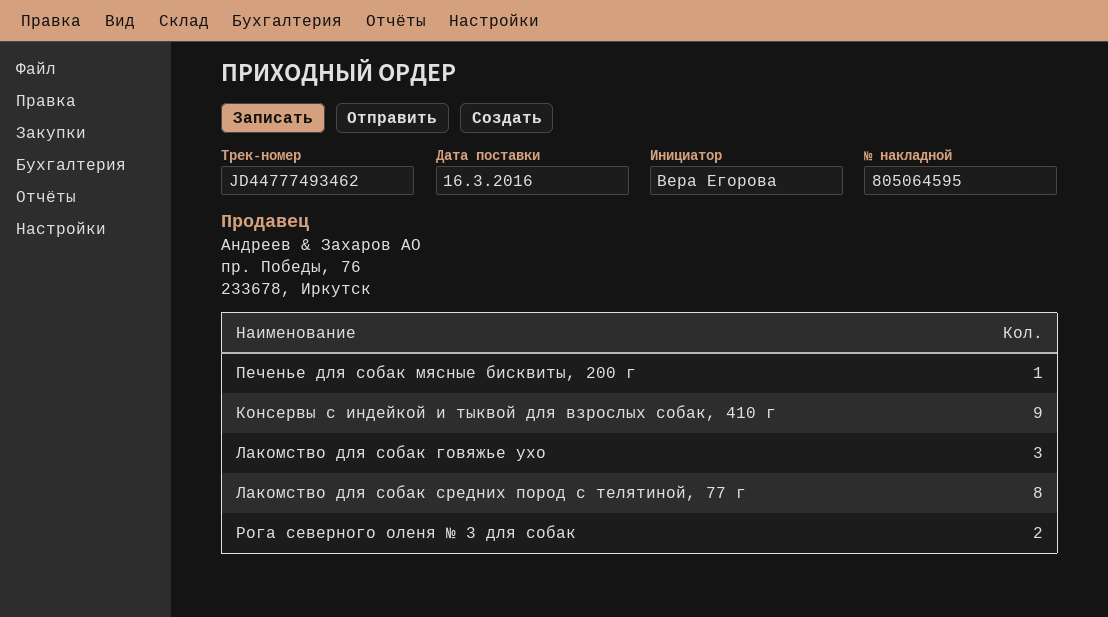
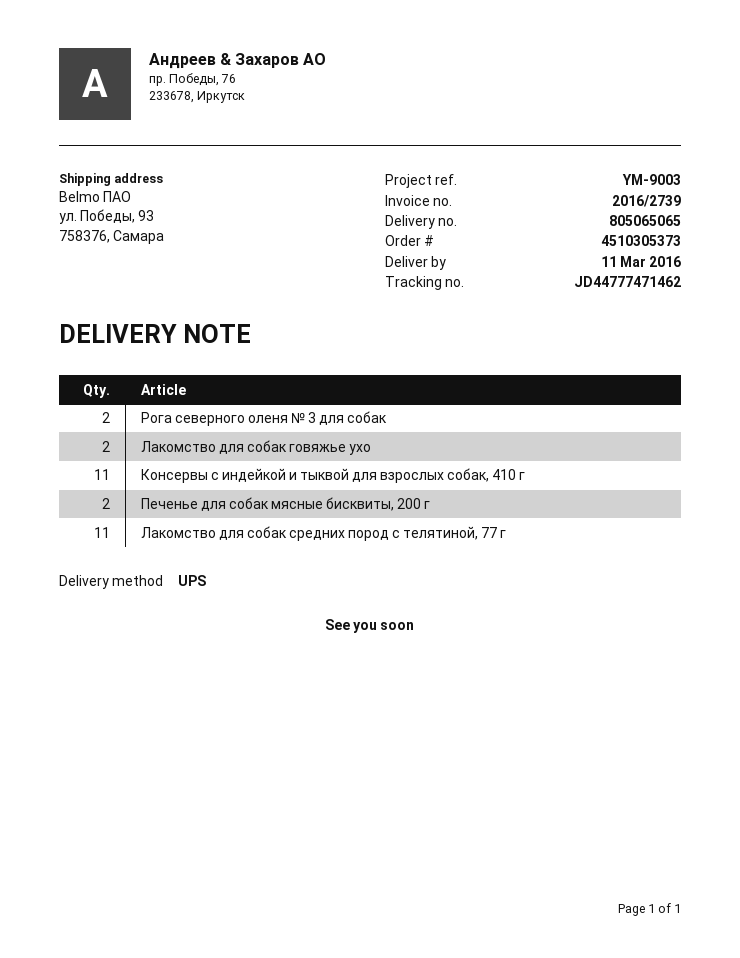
delivery note number: 805064595 -> 805065065
delivery date: 2016-03-16 -> 2016-03-11
tracking number: JD44777493462 -> JD44777471462
Печенье для собак мясные бисквиты, 200 г: 1 -> 2
Консервы с индейкой и тыквой для взрослых собак, 410 г: 9 -> 11
Лакомство для собак говяжье ухо: 3 -> 2
Лакомство для собак средних пород с телятиной, 77 г: 8 -> 11

